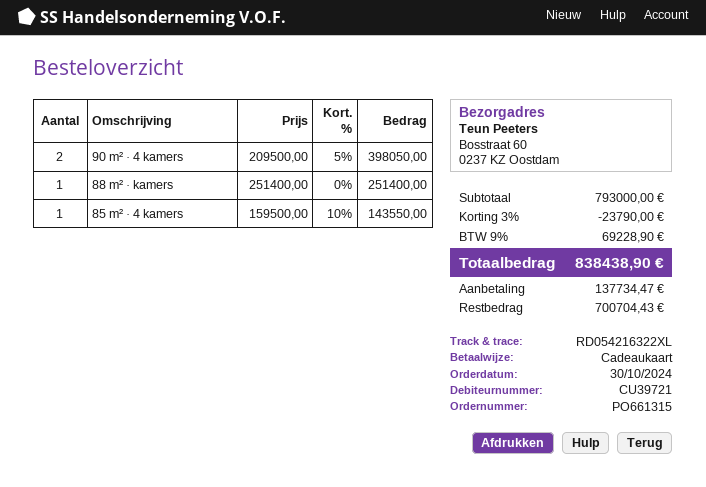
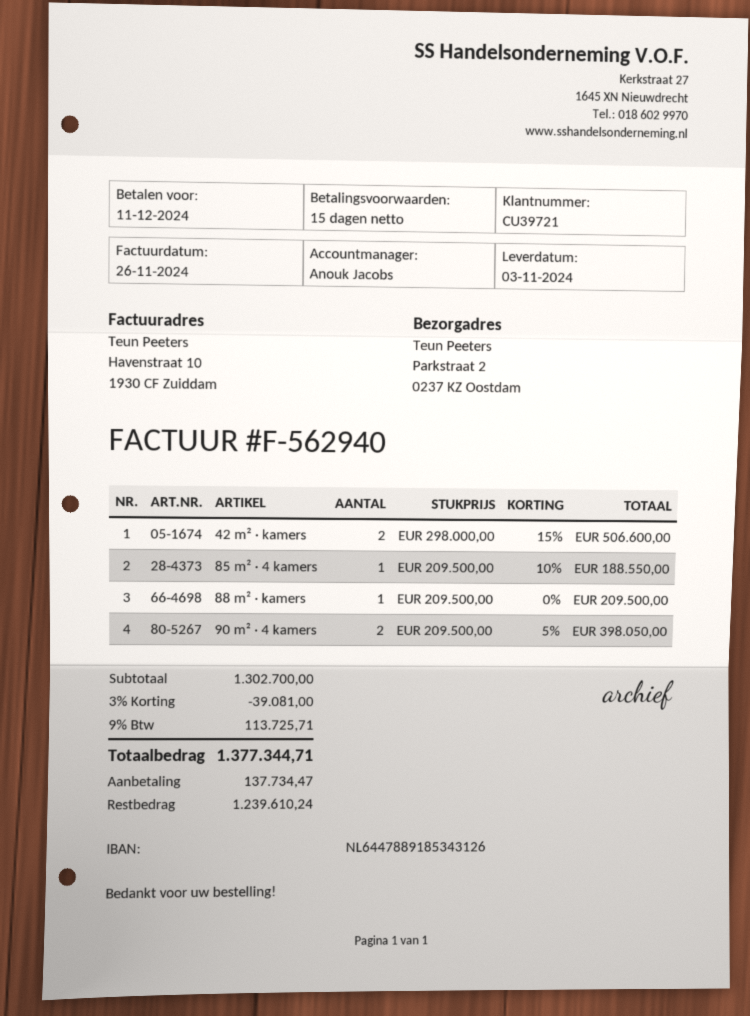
ship to: Bosstraat 60, 0237 KZ Oostdam -> Parkstraat 2, 0237 KZ Oostdam
88 m² · kamers: 1 x 251400.00 = 251400.00 -> 1 x 209500.00 = 209500.00
85 m² · 4 kamers: 1 x 159500.00 - 10% = 143550.00 -> 1 x 209500.00 - 10% = 188550.00
42 m² · kamers: none -> 2 x 298000.00 - 15% = 506600.00
subtotal: 793000.00 -> 1302700.00
discount: 3% = 23790.00 -> 3% = 39081.00
tax: 9% = 69228.90 -> 9% = 113725.71
total: 838438.90 -> 1377344.71
balance: 700704.43 -> 1239610.24

